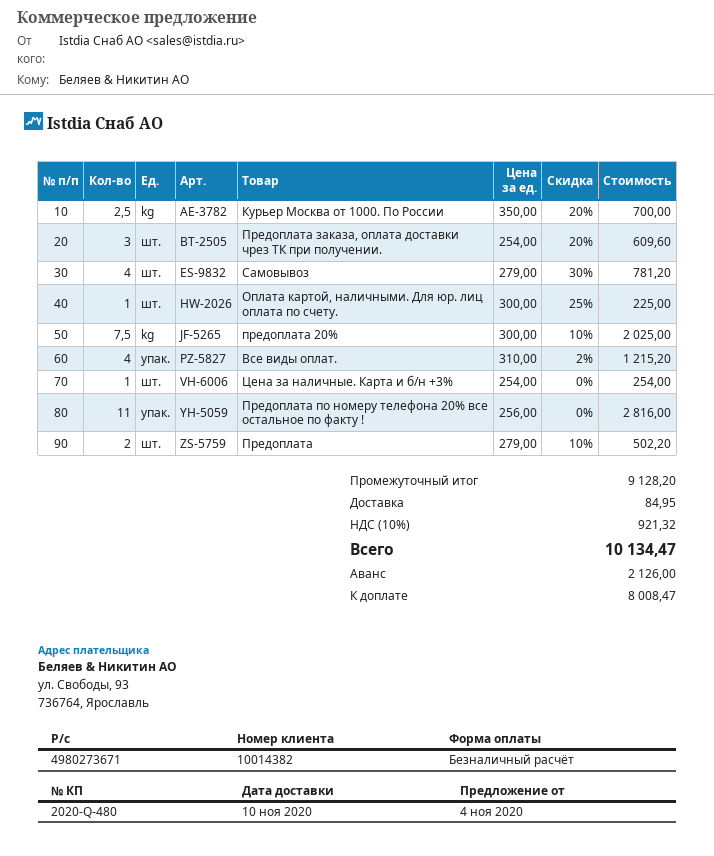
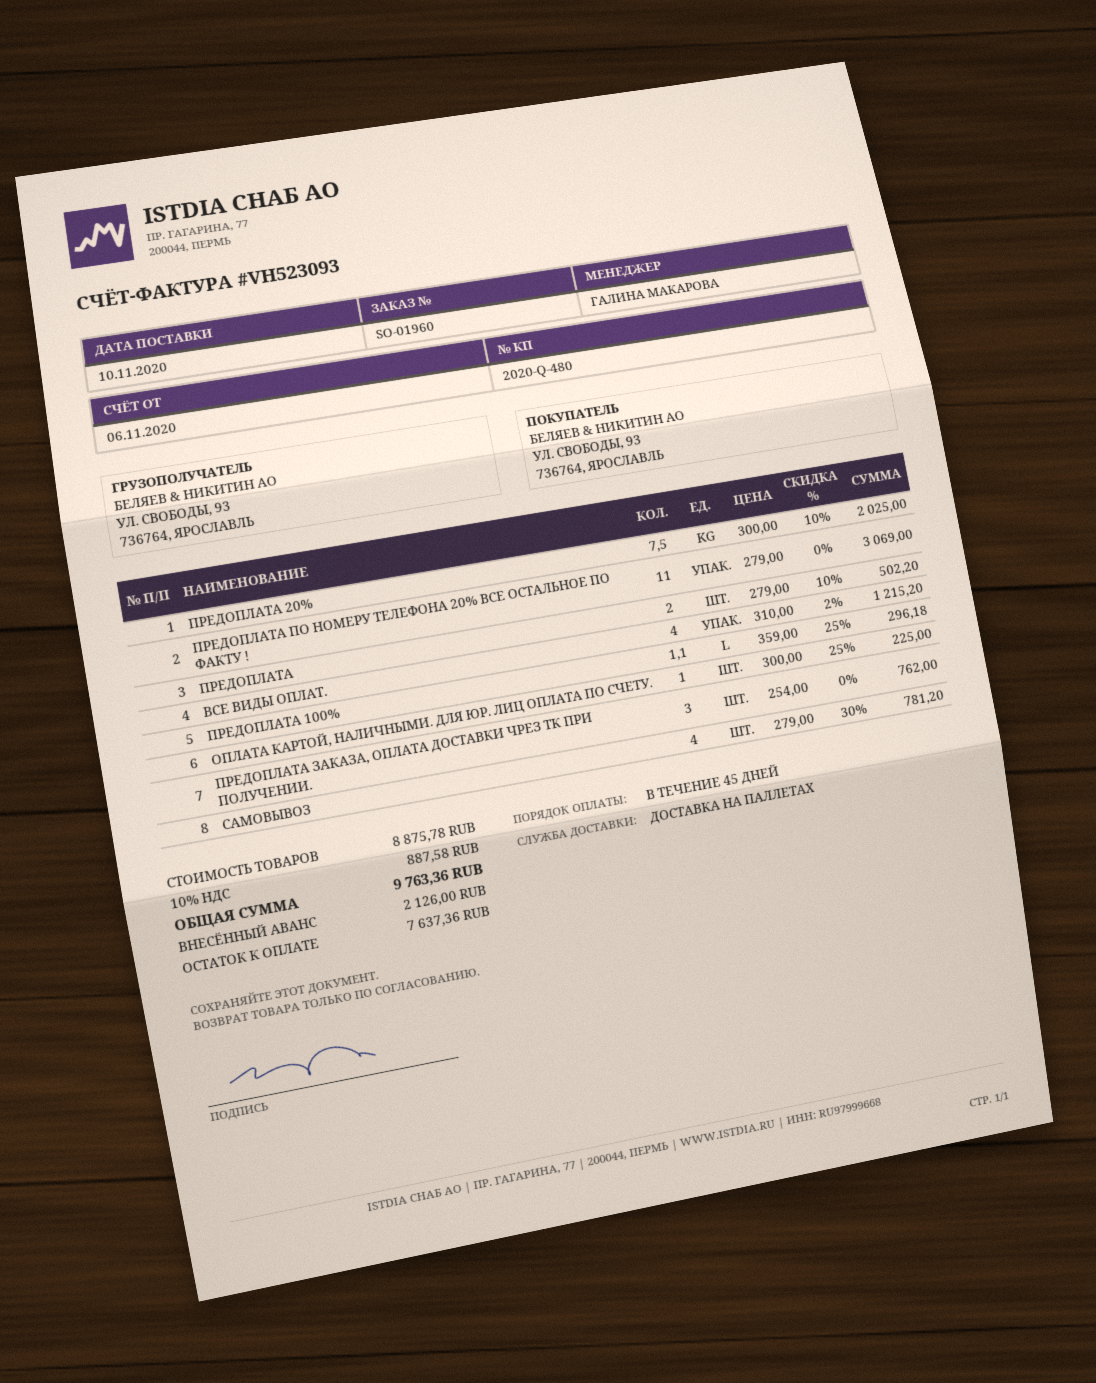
Курьер Москва от 1000. По России: 2.5 x 350.00 - 20% = 700.00 -> none
Предоплата заказа, оплата доставки чрез ТК при получении.: 3 x 254.00 - 20% = 609.60 -> 3 x 254.00 = 762.00
Цена за наличные. Карта и б/н +3%: 1 x 254.00 = 254.00 -> none
Предоплата по номеру телефона 20% все остальное по факту !: 11 x 256.00 = 2816.00 -> 11 x 279.00 = 3069.00
ПРЕДОПЛАТА 100%: none -> 1.1 x 359.00 - 25% = 296.18
subtotal: 9128.20 -> 8875.78
shipping: 84.95 -> none
tax: 10% = 921.32 -> 10% = 887.58
total: 10134.47 -> 9763.36
balance: 8008.47 -> 7637.36

